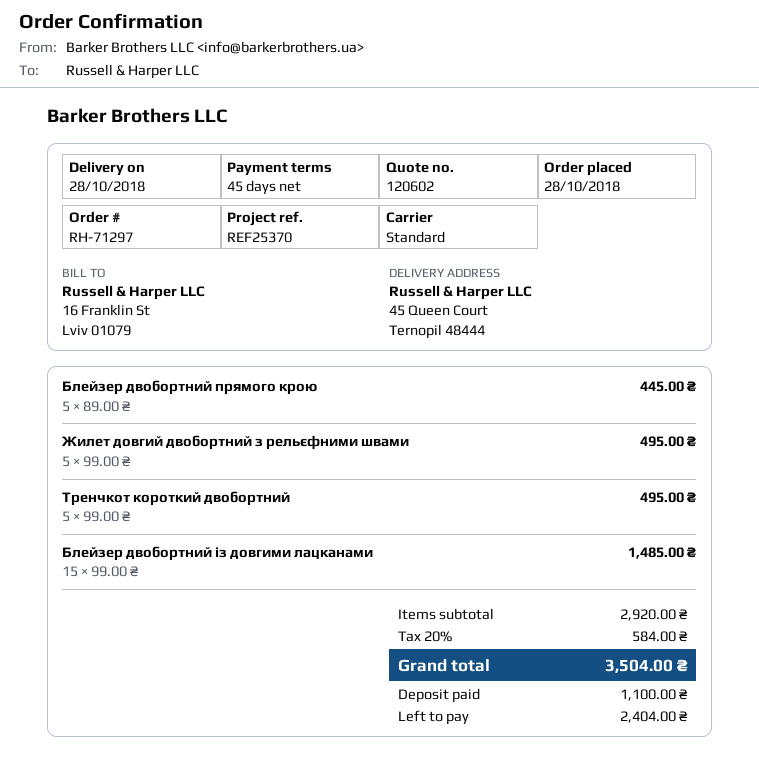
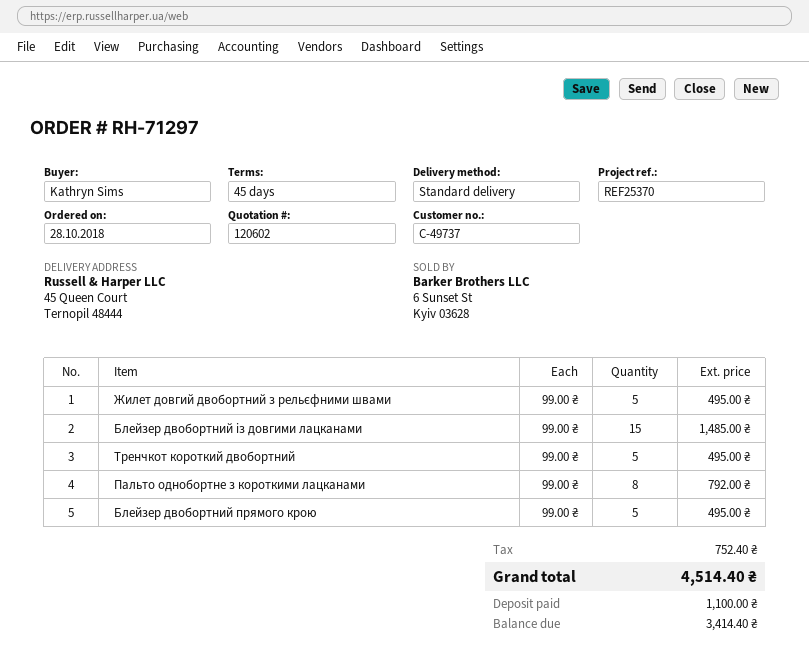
Блейзер двобортний прямого крою: 5 x 89.00 = 445.00 -> 5 x 99.00 = 495.00
Пальто однобортне з короткими лацканами: none -> 8 x 99.00 = 792.00
tax: 584.00 -> 752.40
total: 3504.00 -> 4514.40
balance: 2404.00 -> 3414.40

